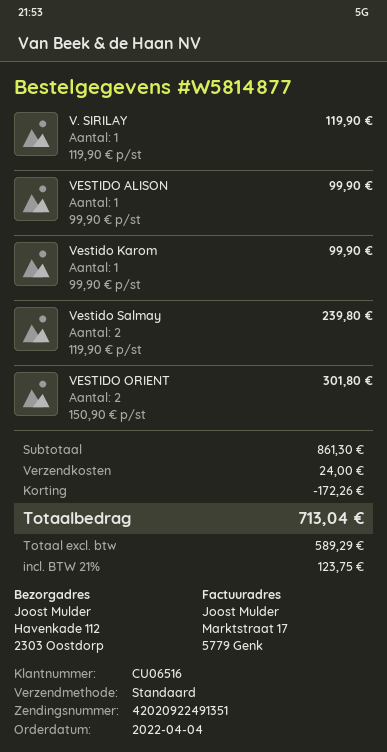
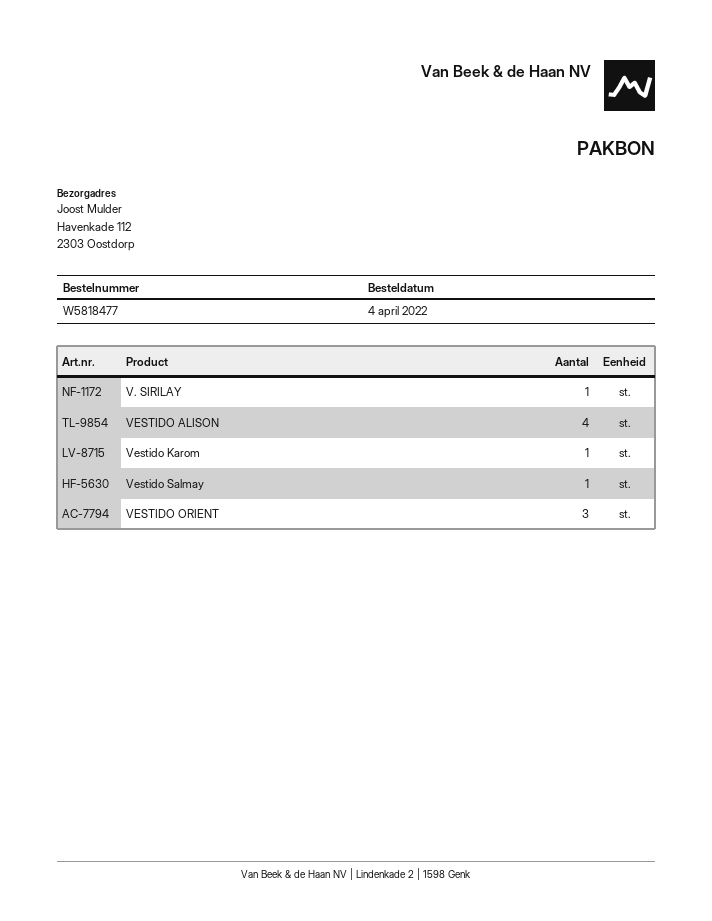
order number: W5814877 -> W5818477
VESTIDO ALISON: 1 -> 4
Vestido Salmay: 2 -> 1
VESTIDO ORIENT: 2 -> 3

